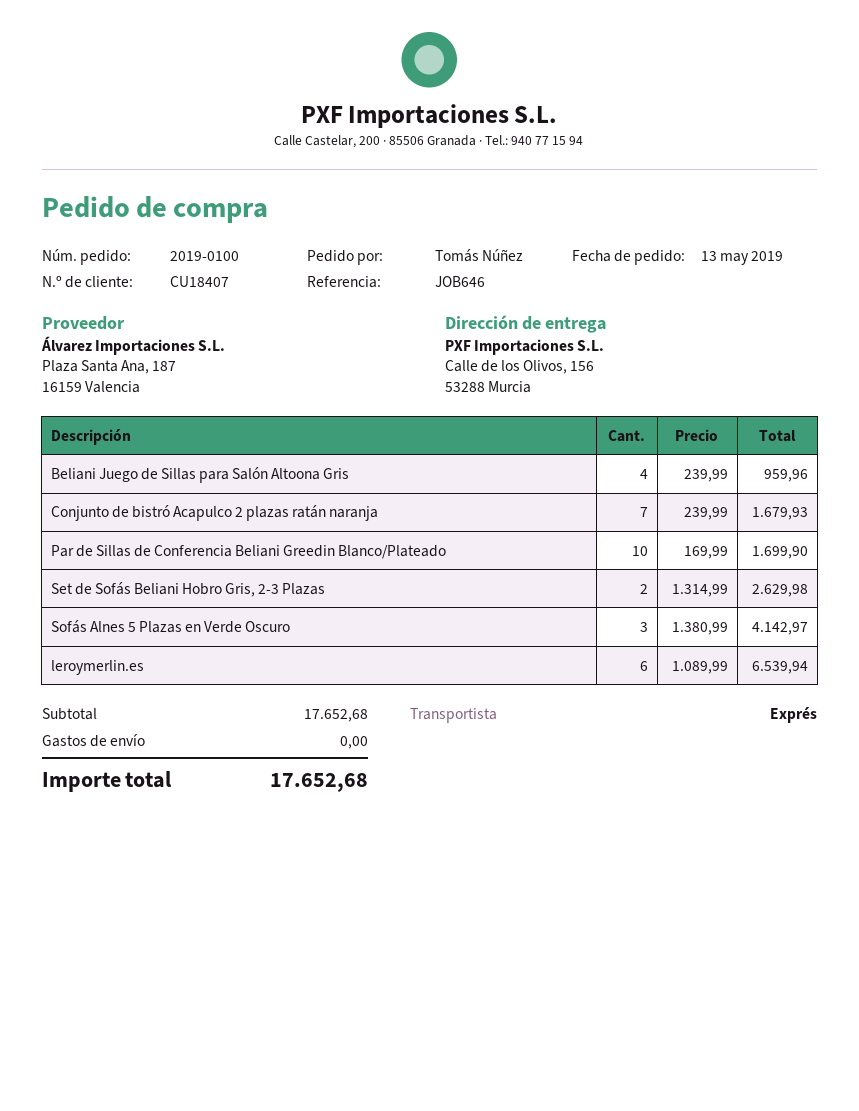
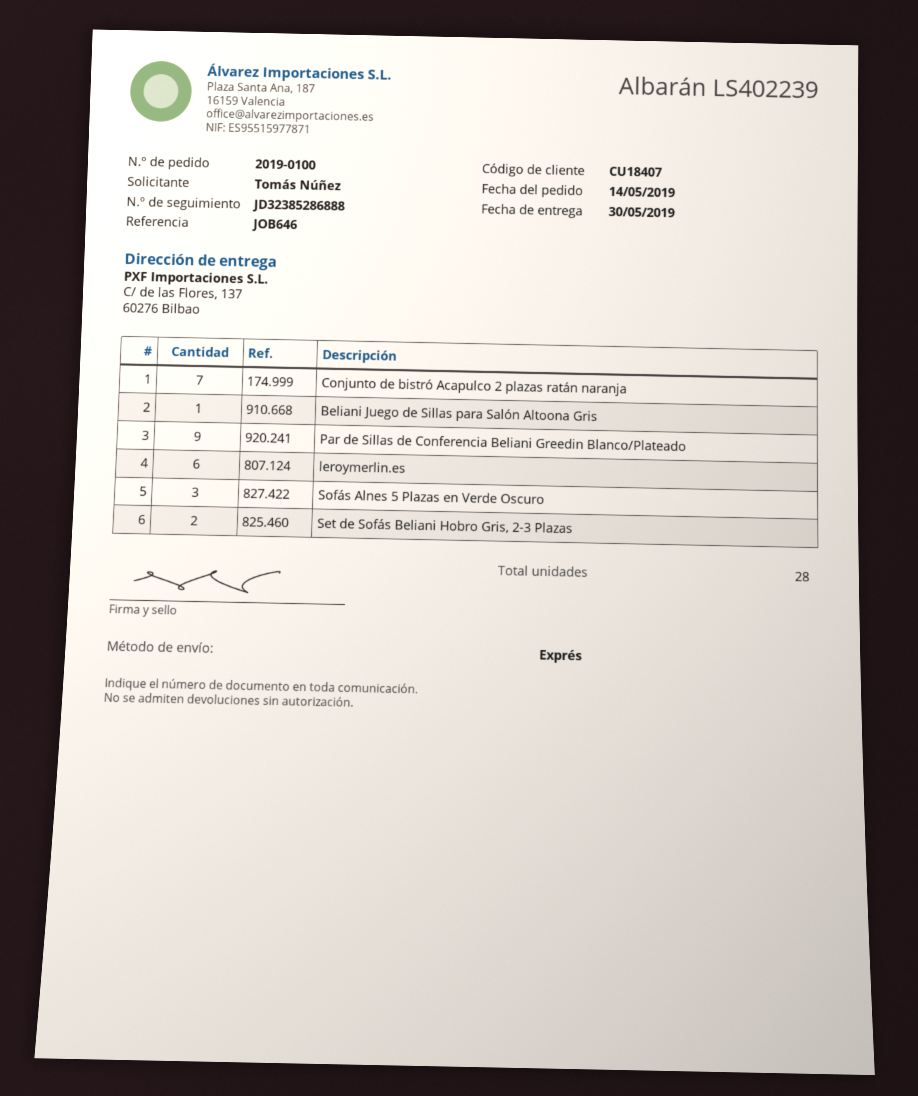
order date: 2019-05-13 -> 2019-05-14
ship to: Calle de los Olivos, 156, 53288 Murcia -> C/ de las Flores, 137, 60276 Bilbao
Beliani Juego de Sillas para Salón Altoona Gris: 4 -> 1
Par de Sillas de Conferencia Beliani Greedin Blanco/Plateado: 10 -> 9

